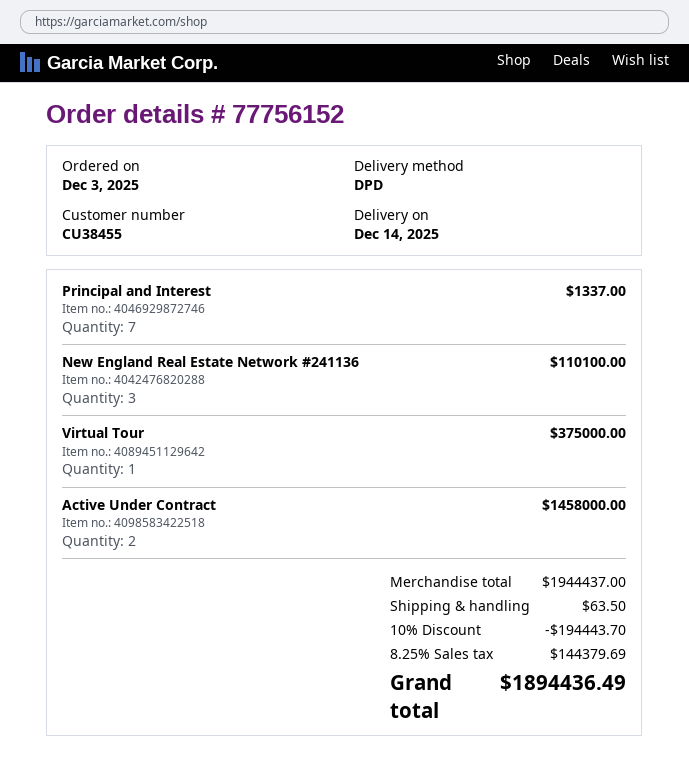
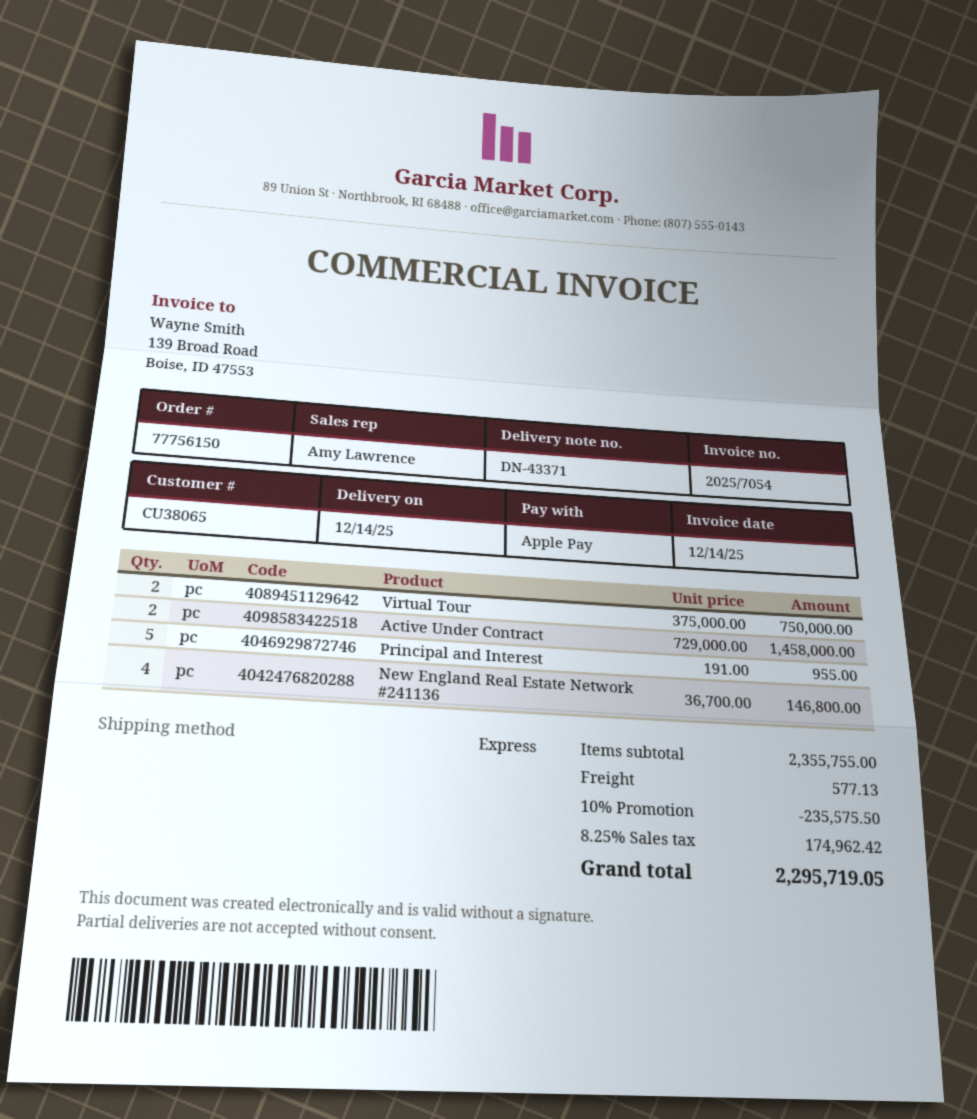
order number: 77756152 -> 77756150
customer number: CU38455 -> CU38065
shipping method: DPD -> express
Principal and Interest: 7 for 1337.00 -> 5 for 955.00
New England Real Estate Network #241136: 3 for 110100.00 -> 4 for 146800.00
Virtual Tour: 1 for 375000.00 -> 2 for 750000.00
subtotal: 1944437.00 -> 2355755.00
discount: 10% = 194443.70 -> 10% = 235575.50
shipping: 63.50 -> 577.13
tax: 8.25% = 144379.69 -> 8.25% = 174962.42
total: 1894436.49 -> 2295719.05

